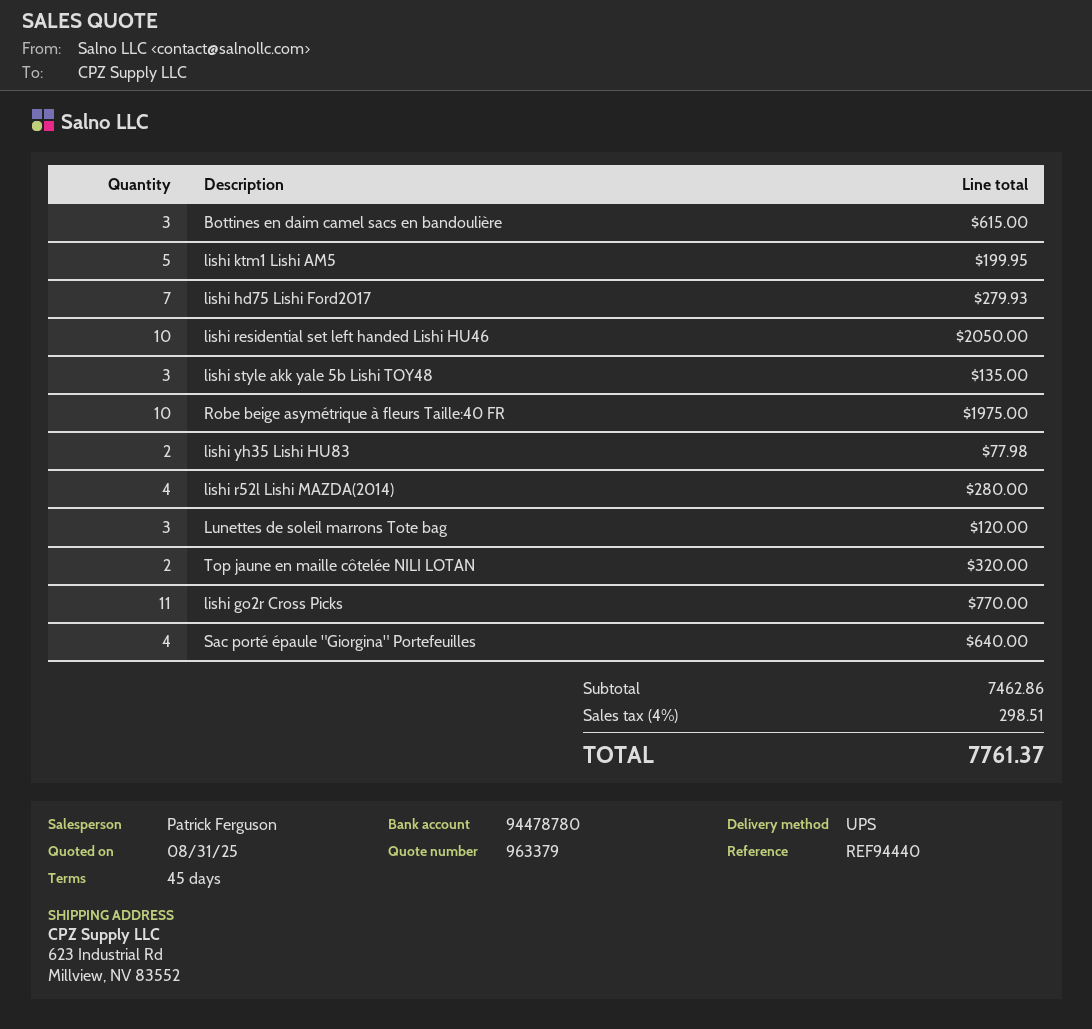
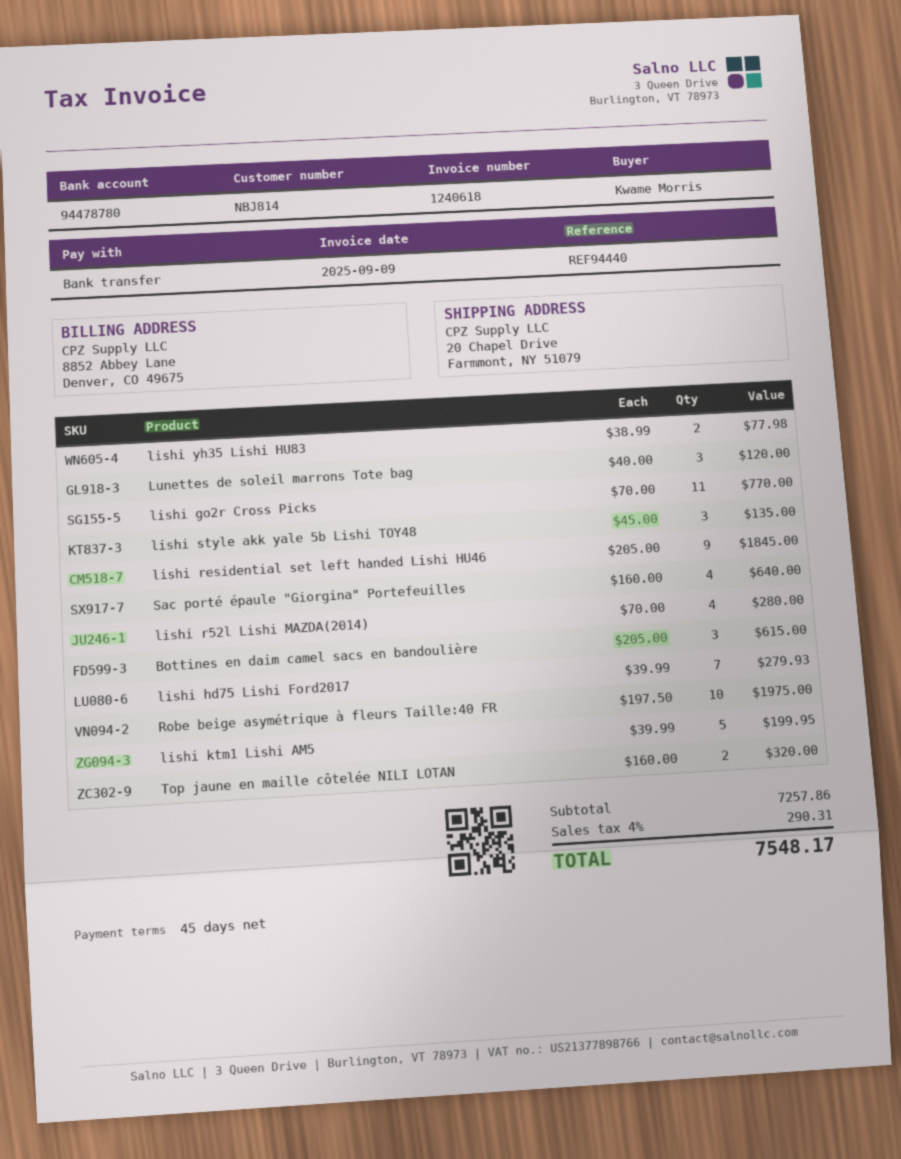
ship to: 623 Industrial Rd, Millview, NV 83552 -> 20 Chapel Drive, Farmmont, NY 51079
lishi residential set left handed Lishi HU46: 10 for 2050.00 -> 9 for 1845.00
subtotal: 7462.86 -> 7257.86
tax: 4% = 298.51 -> 4% = 290.31
total: 7761.37 -> 7548.17

